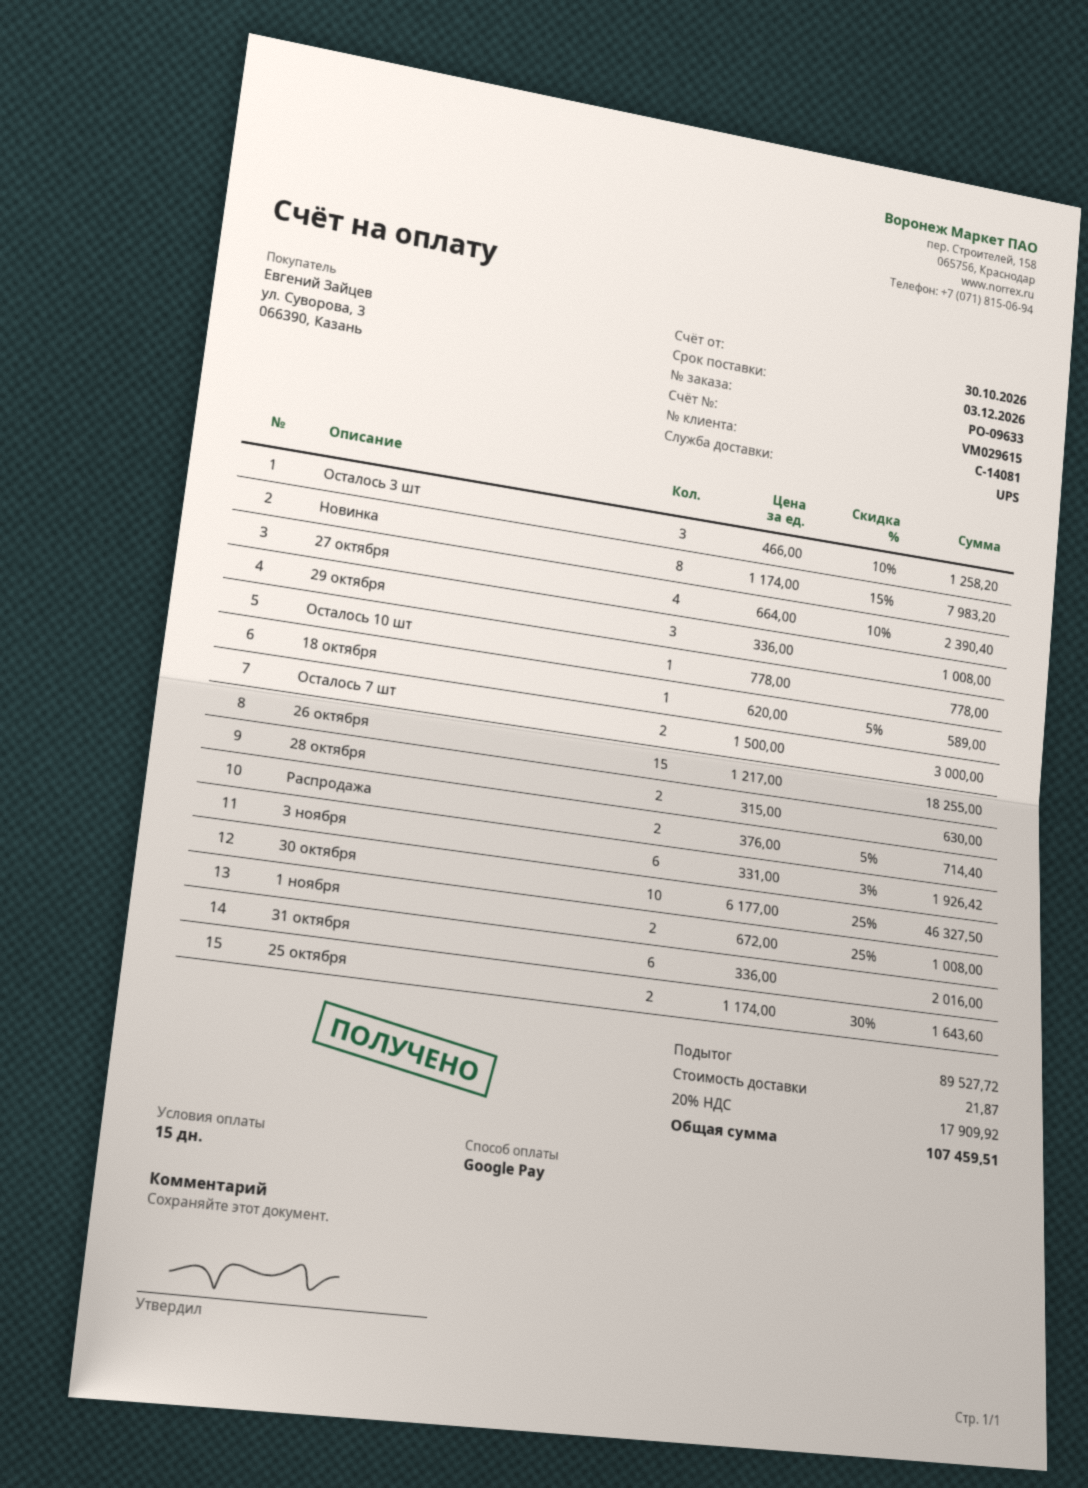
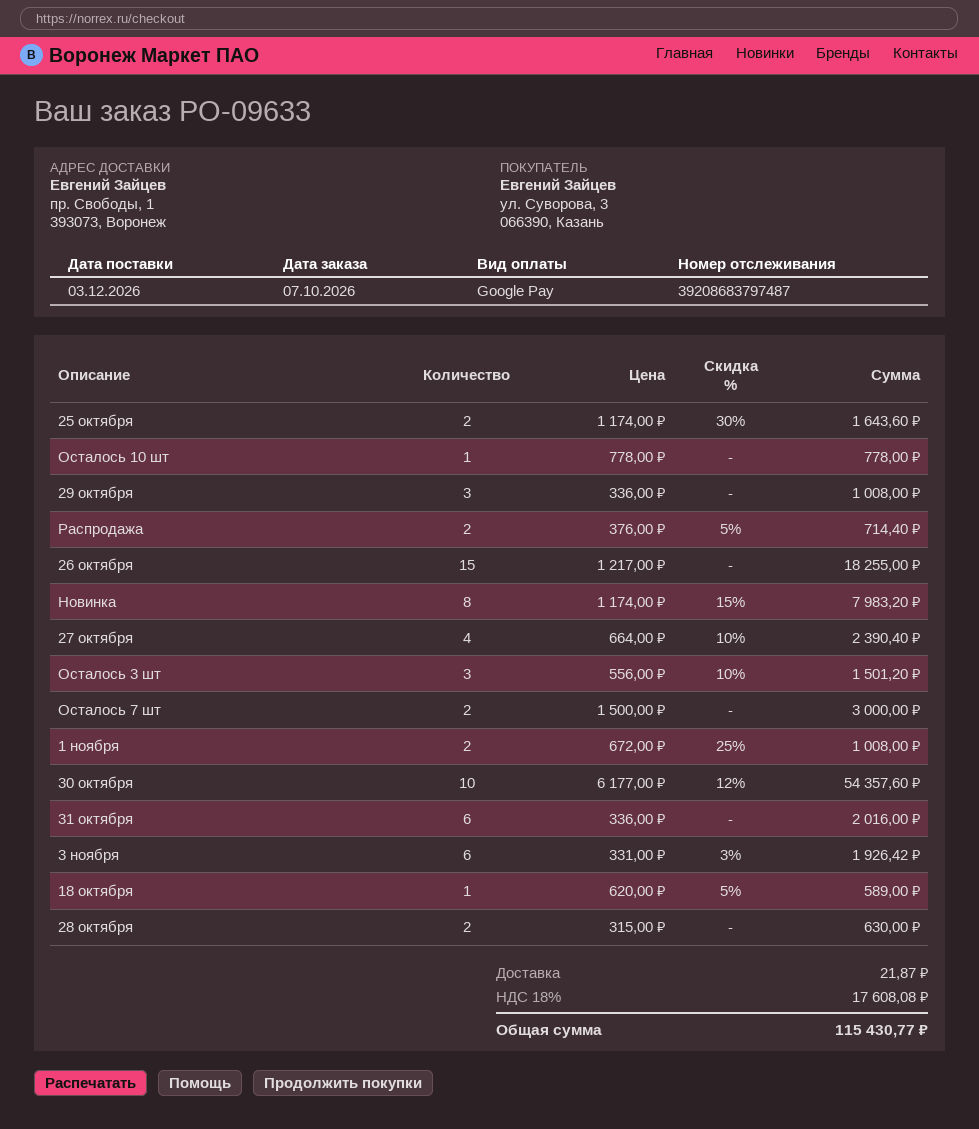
Осталось 3 шт: 3 x 466.00 - 10% = 1258.20 -> 3 x 556.00 - 10% = 1501.20
30 октября: 10 x 6177.00 - 25% = 46327.50 -> 10 x 6177.00 - 12% = 54357.60
tax: 20% = 17909.92 -> 18% = 17608.08
total: 107459.51 -> 115430.77

